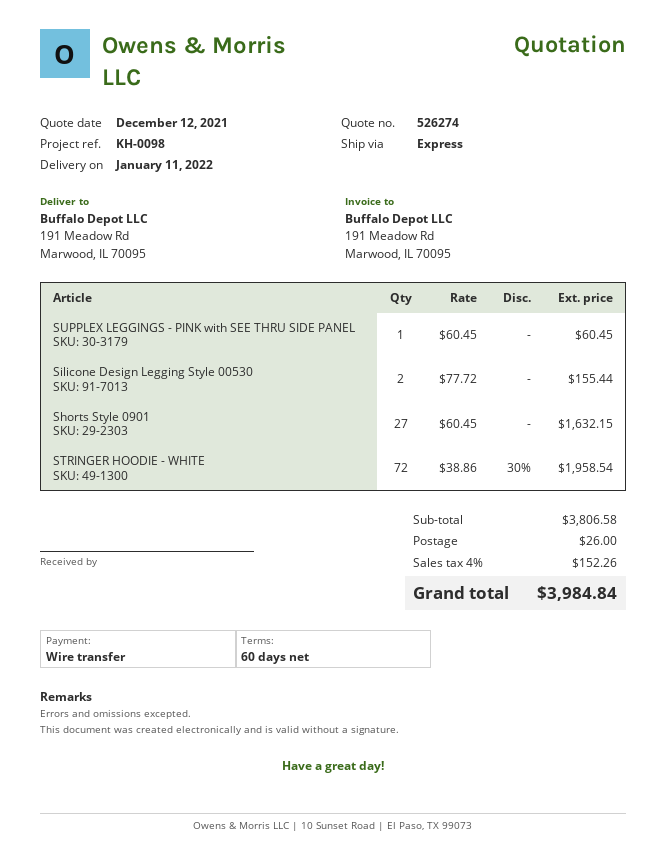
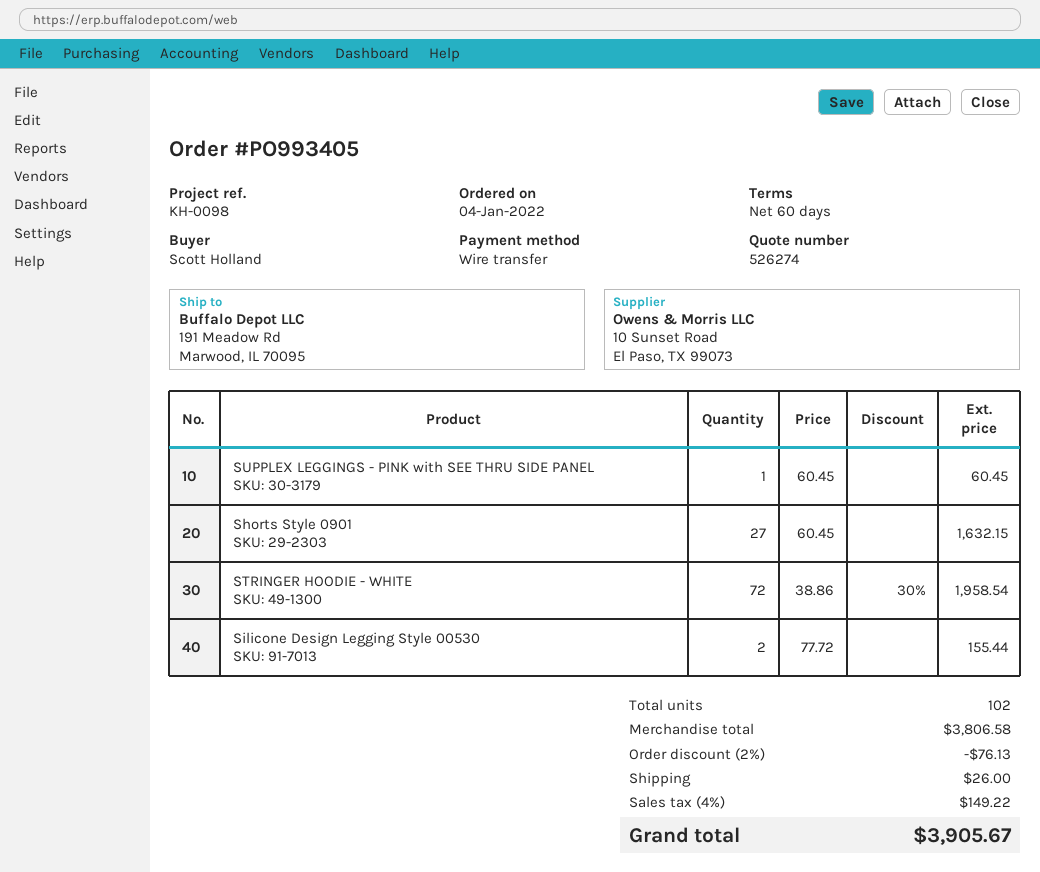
discount: none -> 2% = 76.13
tax: 4% = 152.26 -> 4% = 149.22
total: 3984.84 -> 3905.67

